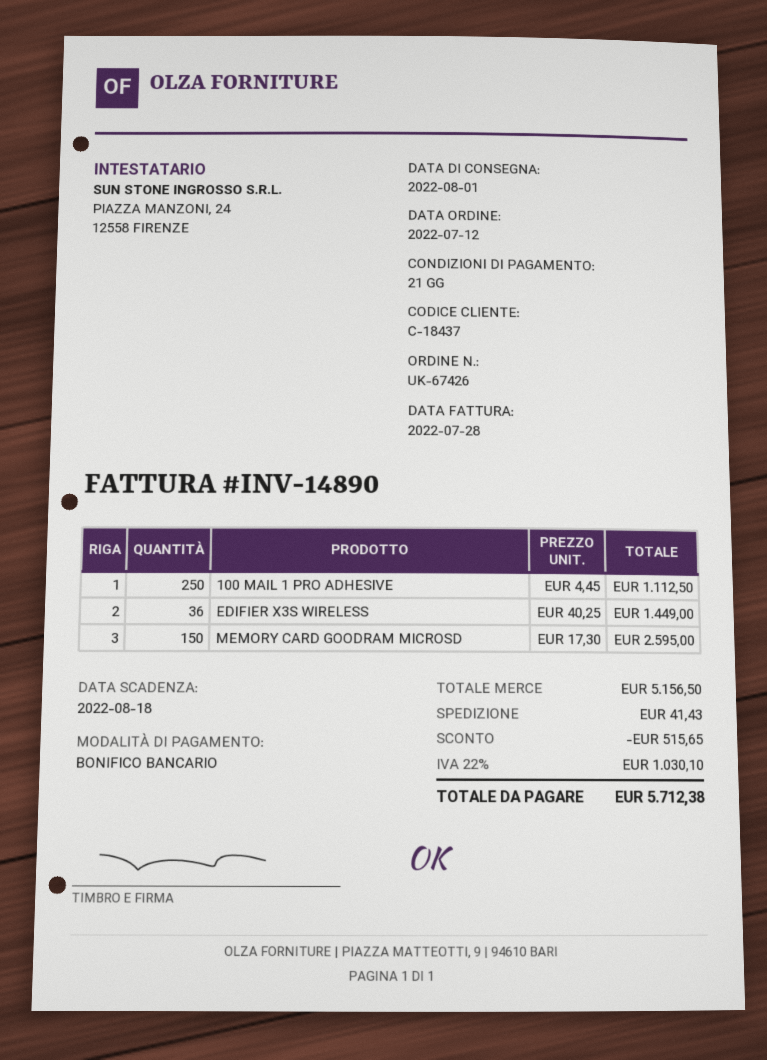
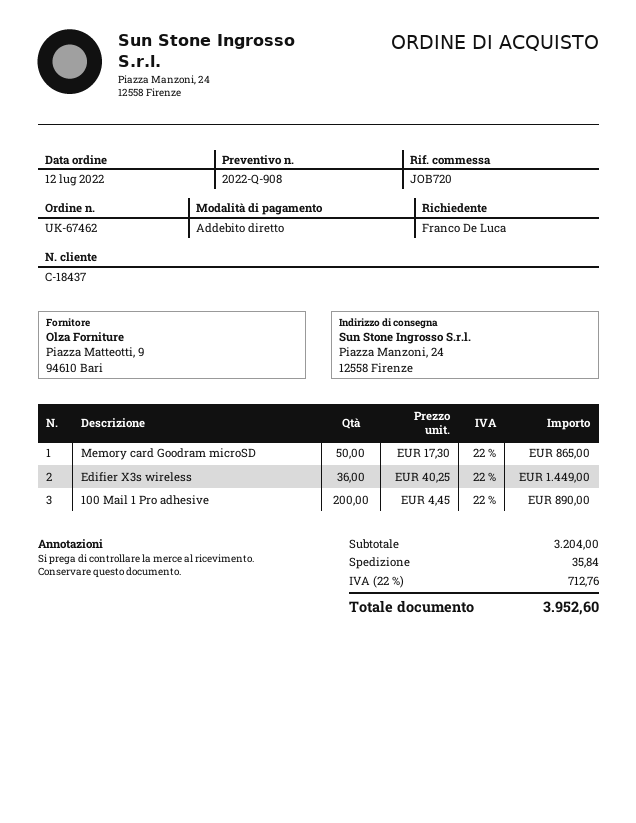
order number: UK-67426 -> UK-67462
payment method: bank transfer -> direct debit
100 MAIL 1 PRO ADHESIVE: 250 x 4.45 = 1112.50 -> 200 x 4.45 = 890.00
MEMORY CARD GOODRAM MICROSD: 150 x 17.30 = 2595.00 -> 50 x 17.30 = 865.00
subtotal: 5156.50 -> 3204.00
discount: 515.65 -> none
shipping: 41.43 -> 35.84
tax: 22% = 1030.10 -> 22% = 712.76
total: 5712.38 -> 3952.60

